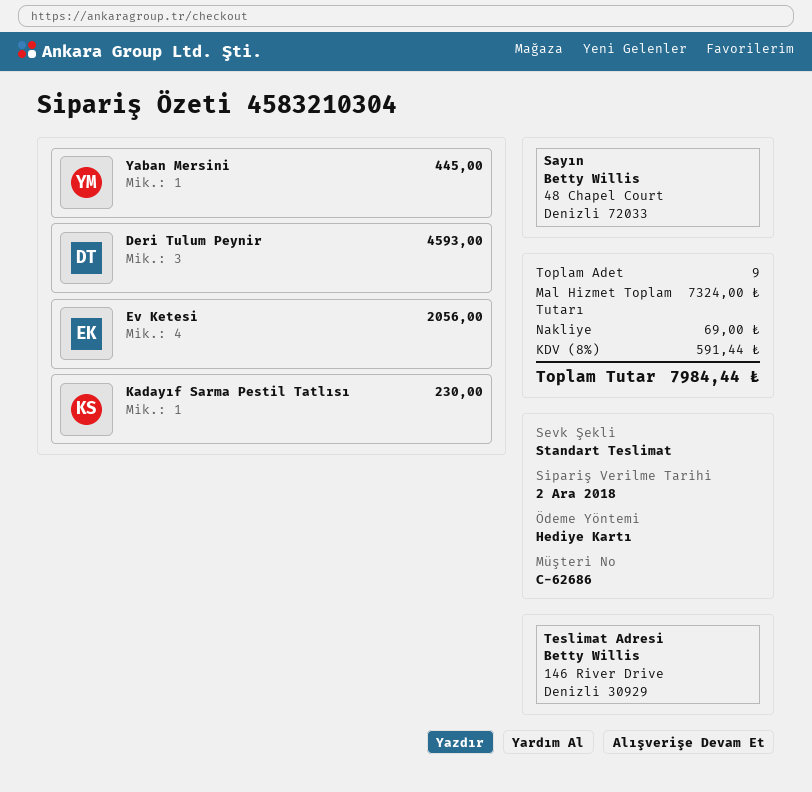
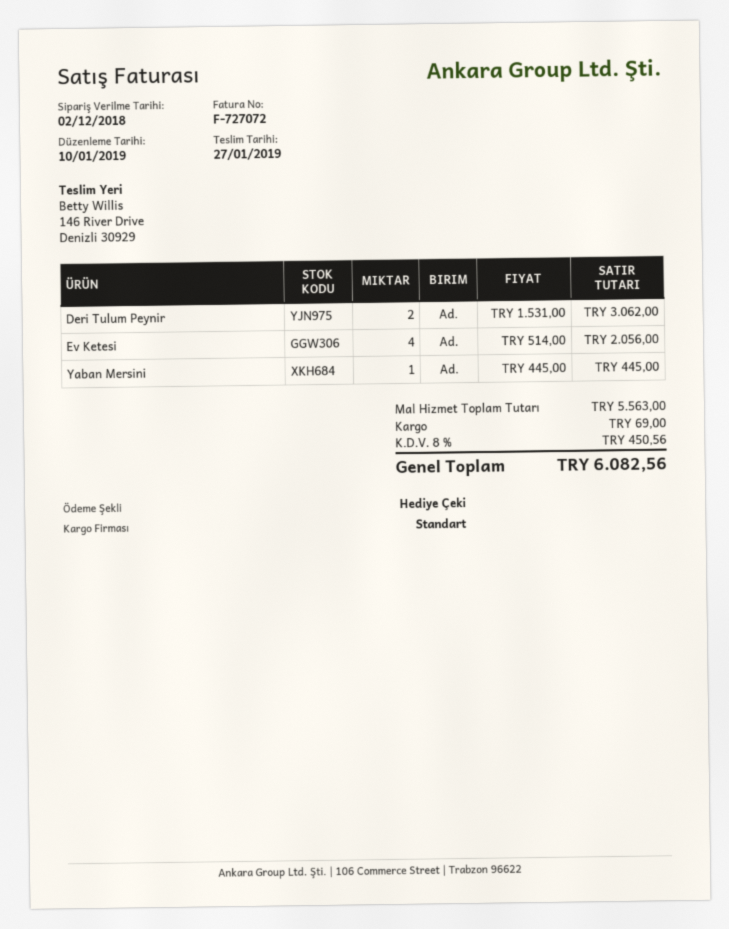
Deri Tulum Peynir: 3 for 4593.00 -> 2 for 3062.00
Kadayıf Sarma Pestil Tatlısı: 1 for 230.00 -> none
subtotal: 7324.00 -> 5563.00
tax: 8% = 591.44 -> 8% = 450.56
total: 7984.44 -> 6082.56

